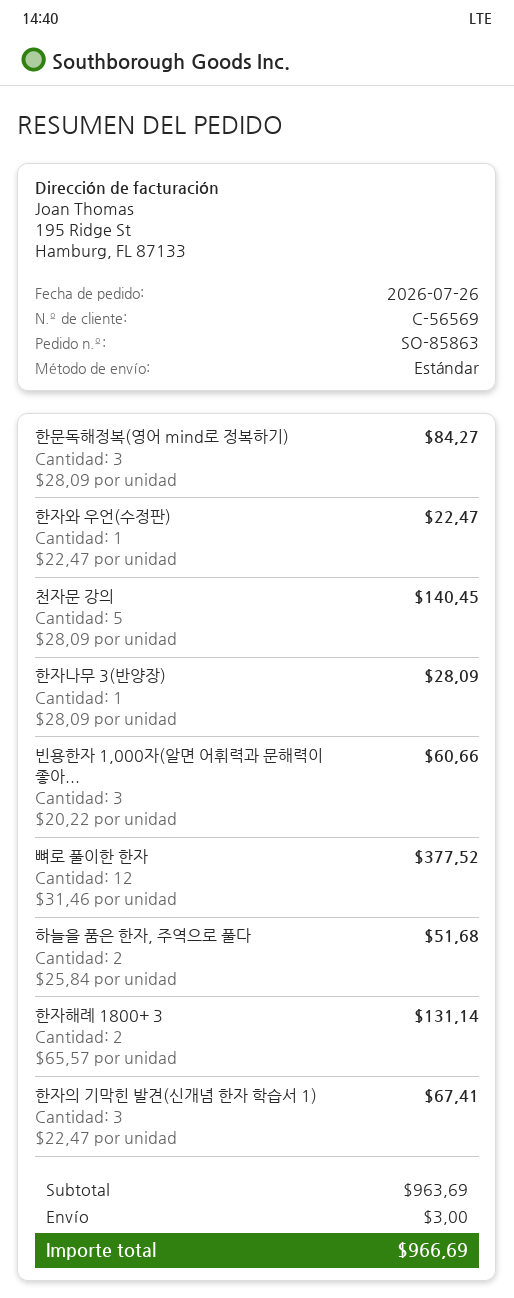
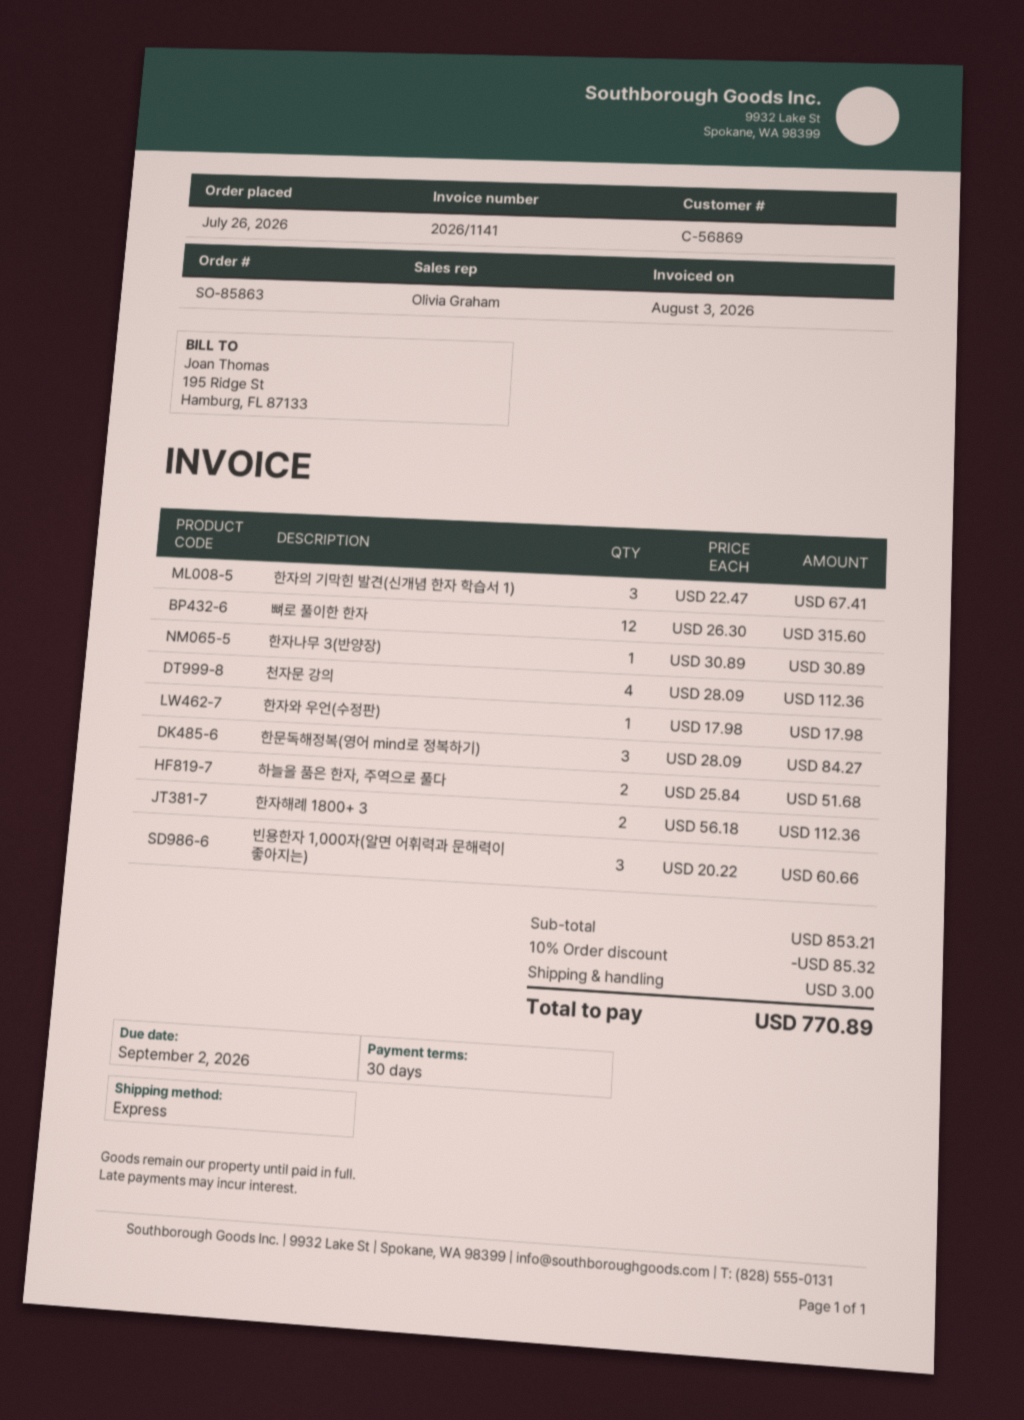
customer number: C-56569 -> C-56869
shipping method: standard -> express
한자와 우언(수정판): 1 x 22.47 = 22.47 -> 1 x 17.98 = 17.98
천자문 강의: 5 x 28.09 = 140.45 -> 4 x 28.09 = 112.36
한자나무 3(반양장): 1 x 28.09 = 28.09 -> 1 x 30.89 = 30.89
뼈로 풀이한 한자: 12 x 31.46 = 377.52 -> 12 x 26.30 = 315.60
한자해례 1800+ 3: 2 x 65.57 = 131.14 -> 2 x 56.18 = 112.36
subtotal: 963.69 -> 853.21
discount: none -> 10% = 85.32
total: 966.69 -> 770.89

